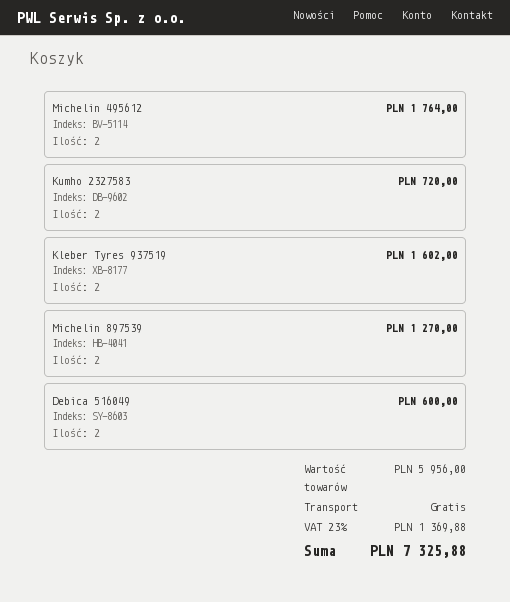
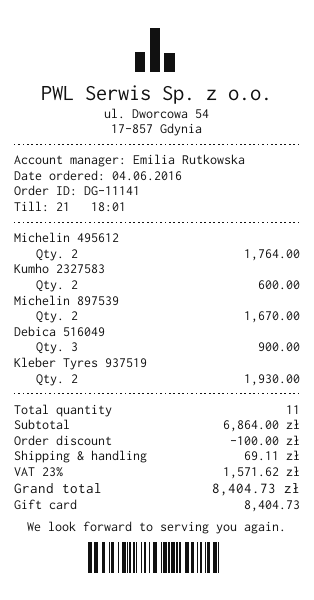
Kumho 2327583: 2 for 720.00 -> 2 for 600.00
Kleber Tyres 937519: 2 for 1602.00 -> 2 for 1930.00
Michelin 897539: 2 for 1270.00 -> 2 for 1670.00
Debica 516049: 2 for 600.00 -> 3 for 900.00
subtotal: 5956.00 -> 6864.00
discount: none -> 100.00
shipping: 0.00 -> 69.11
tax: 23% = 1369.88 -> 23% = 1571.62
total: 7325.88 -> 8404.73

